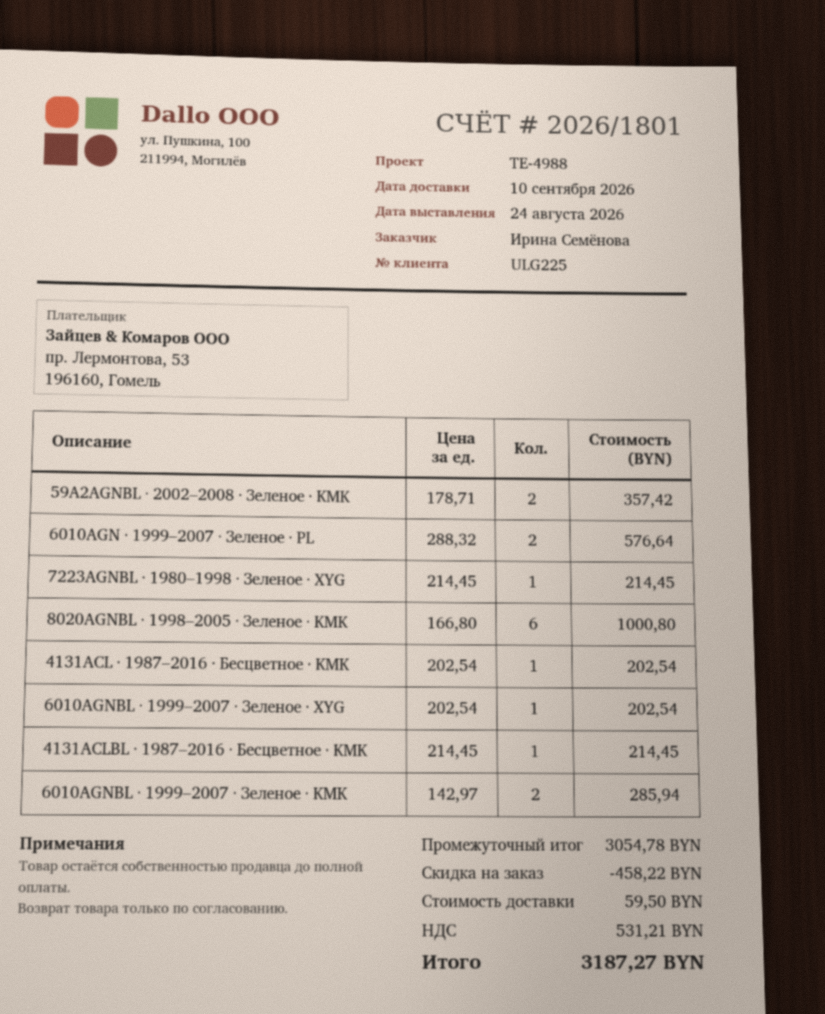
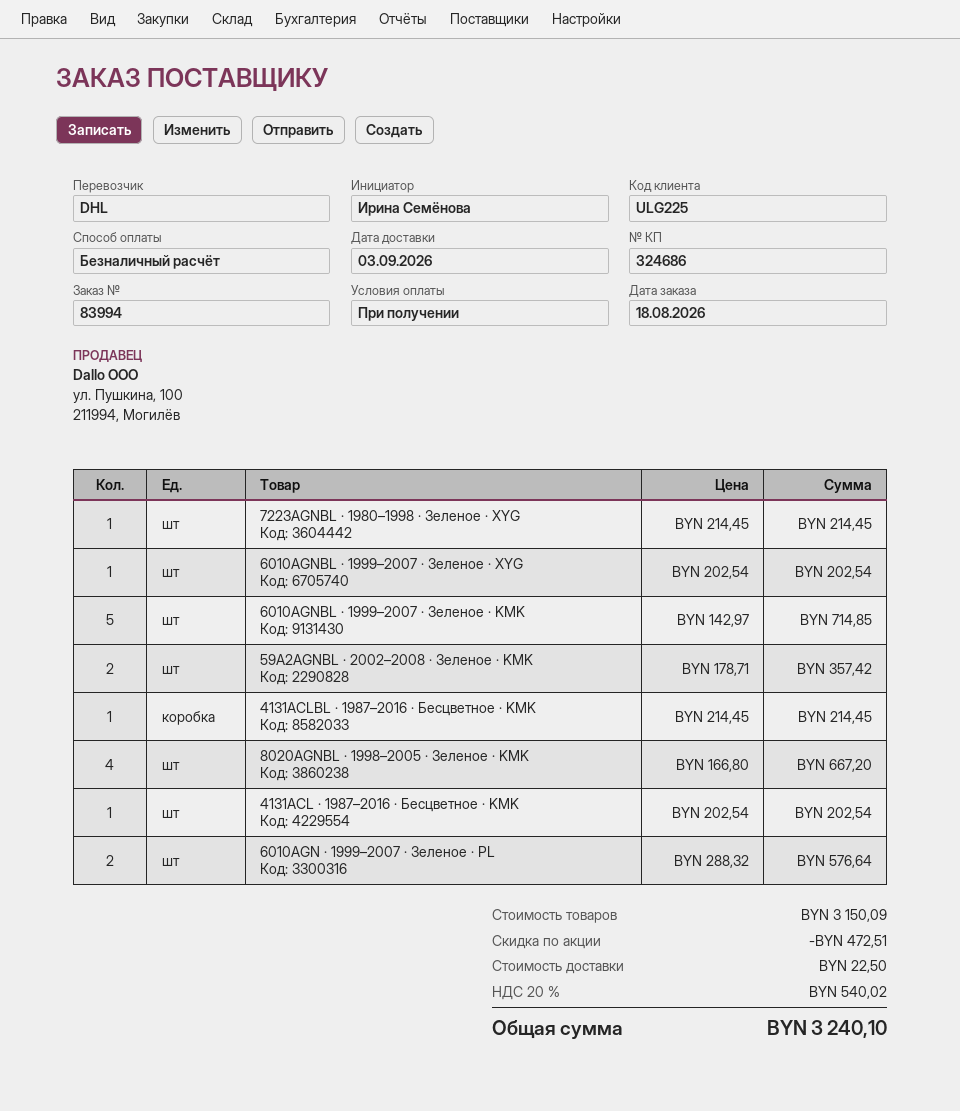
delivery date: 2026-09-10 -> 2026-09-03
8020AGNBL · 1998–2005 · Зеленое · KMK: 6 x 166.80 = 1000.80 -> 4 x 166.80 = 667.20
6010AGNBL · 1999–2007 · Зеленое · KMK: 2 x 142.97 = 285.94 -> 5 x 142.97 = 714.85
subtotal: 3054.78 -> 3150.09
discount: 458.22 -> 472.51
shipping: 59.50 -> 22.50
tax: 531.21 -> 540.02
total: 3187.27 -> 3240.10

